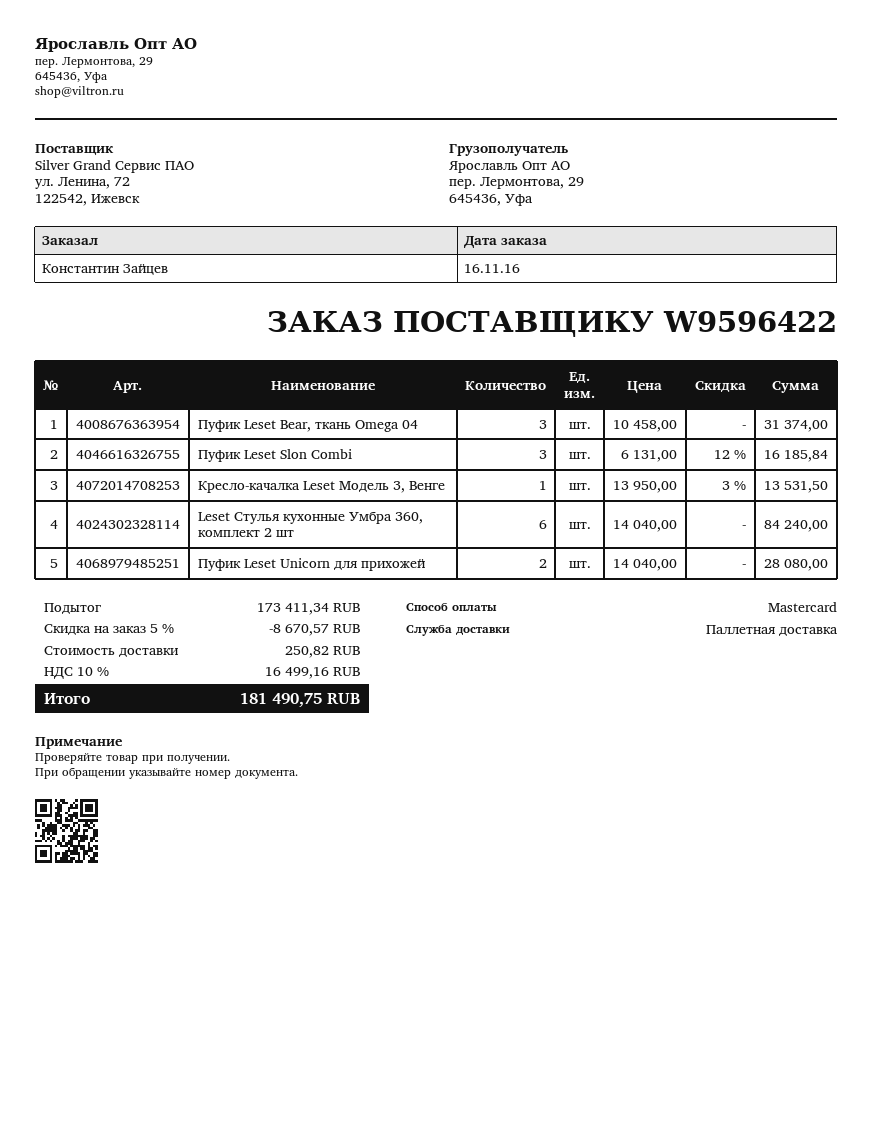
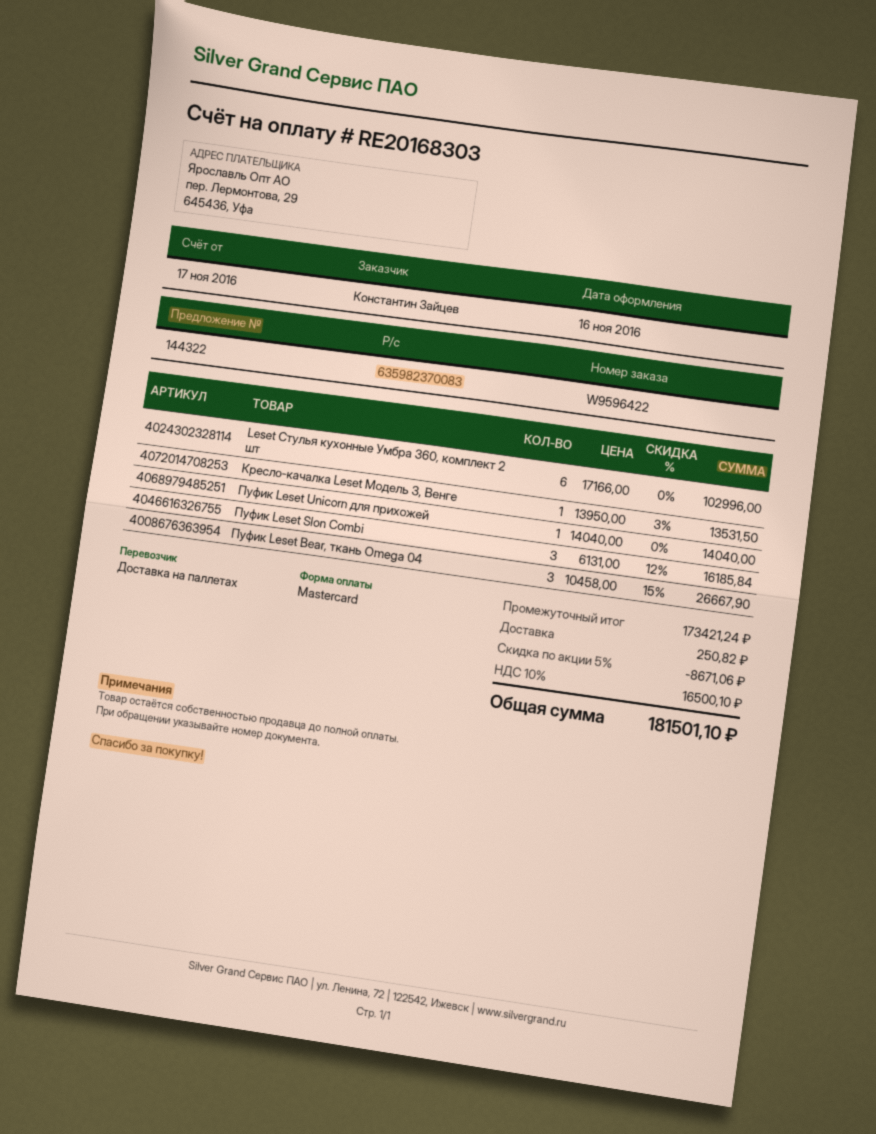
Пуфик Leset Bear, ткань Omega 04: 3 x 10458.00 = 31374.00 -> 3 x 10458.00 - 15% = 26667.90
Leset Стулья кухонные Умбра 360, комплект 2 шт: 6 x 14040.00 = 84240.00 -> 6 x 17166.00 = 102996.00
Пуфик Leset Unicorn для прихожей: 2 x 14040.00 = 28080.00 -> 1 x 14040.00 = 14040.00
subtotal: 173411.34 -> 173421.24
discount: 5% = 8670.57 -> 5% = 8671.06
tax: 10% = 16499.16 -> 10% = 16500.10
total: 181490.75 -> 181501.10

